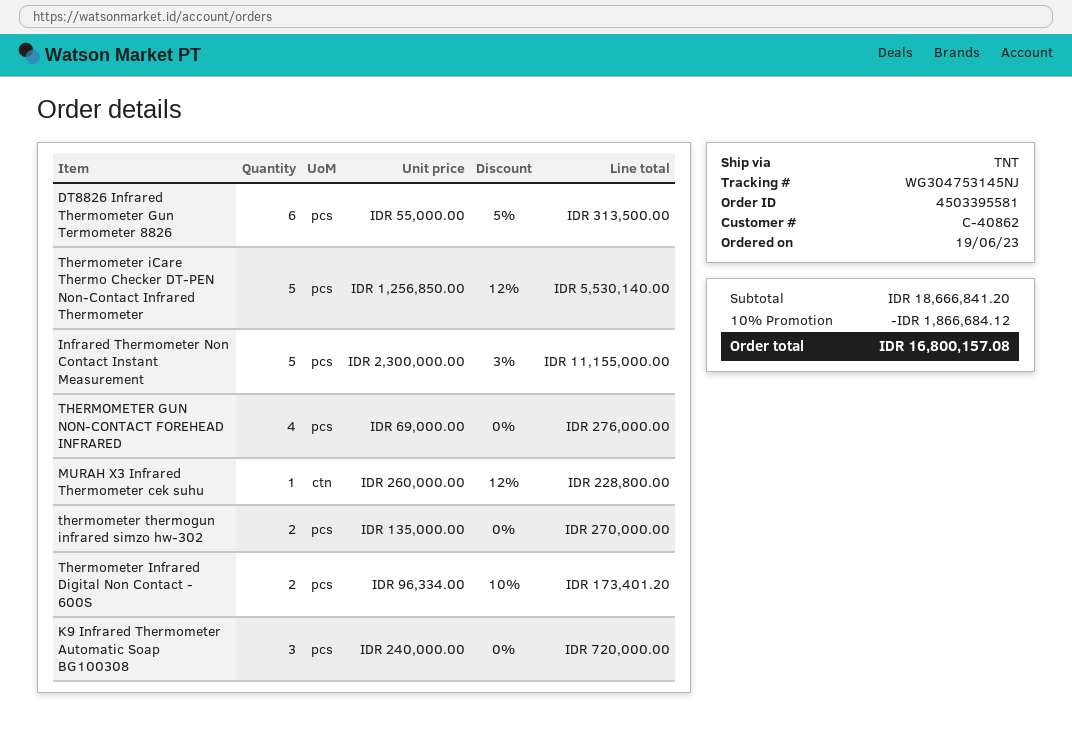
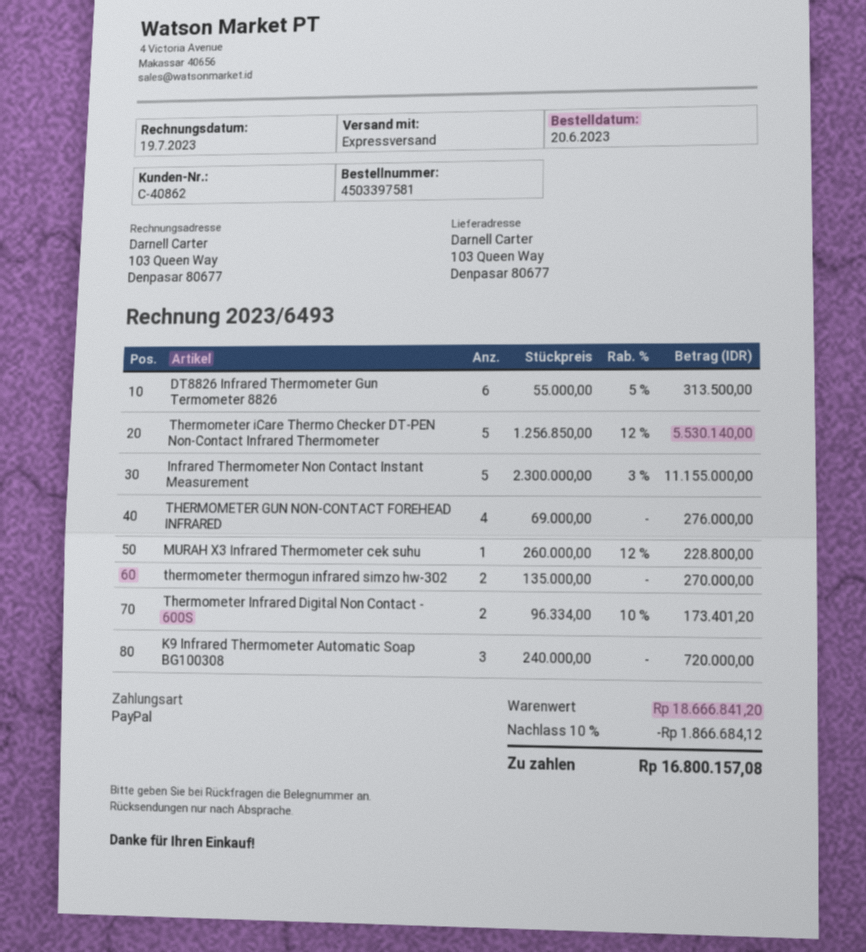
order number: 4503395581 -> 4503397581
order date: 2023-06-19 -> 2023-06-20
shipping method: TNT -> express

